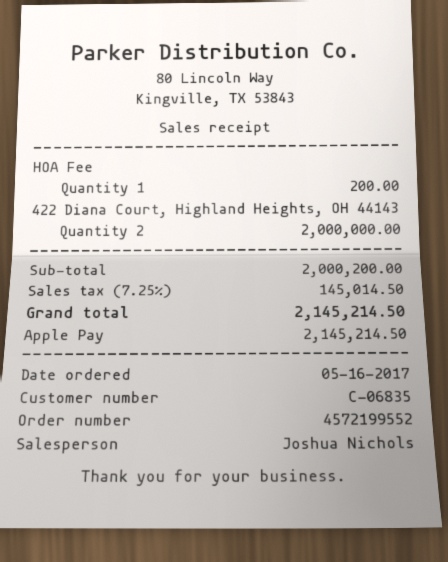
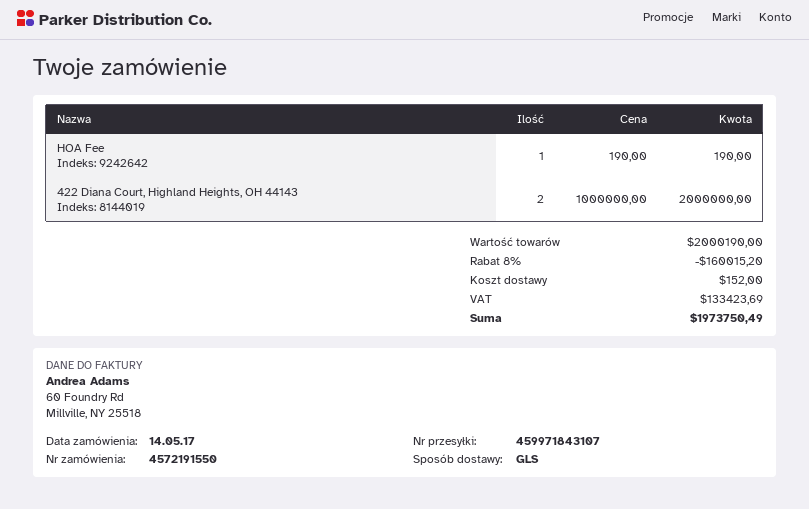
order number: 4572199552 -> 4572191550
order date: 2017-05-16 -> 2017-05-14
HOA Fee: 1 for 200.00 -> 1 for 190.00
subtotal: 2000200.00 -> 2000190.00
discount: none -> 8% = 160015.20
shipping: none -> 152.00
tax: 145014.50 -> 133423.69
total: 2145214.50 -> 1973750.49

